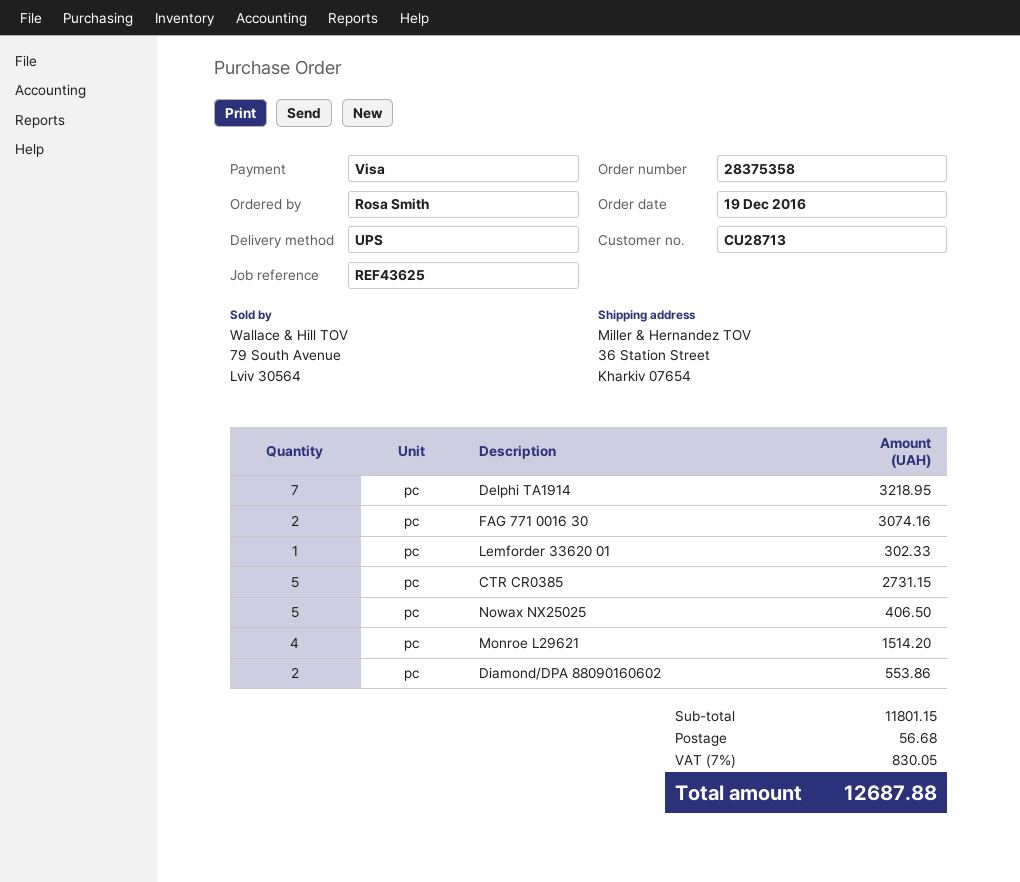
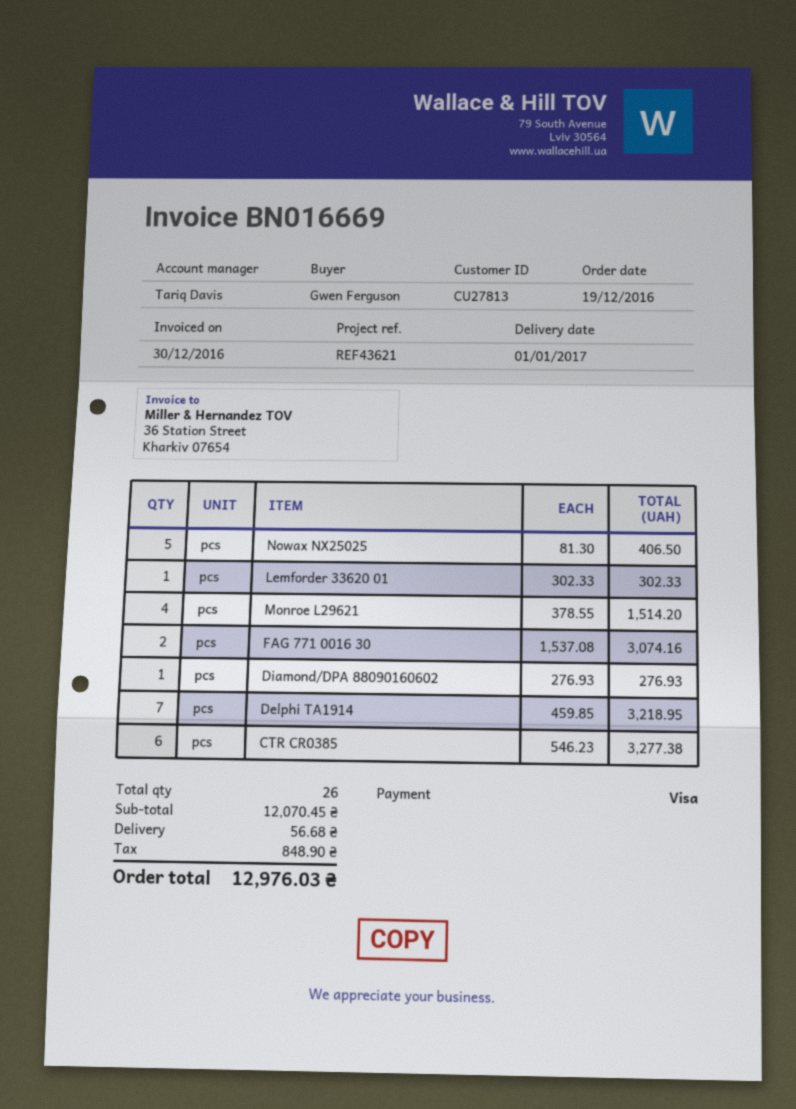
customer number: CU28713 -> CU27813
reference: REF43625 -> REF43621
ordered by: Rosa Smith -> Gwen Ferguson
CTR CR0385: 5 for 2731.15 -> 6 for 3277.38
Diamond/DPA 88090160602: 2 for 553.86 -> 1 for 276.93
subtotal: 11801.15 -> 12070.45
tax: 830.05 -> 848.90
total: 12687.88 -> 12976.03

